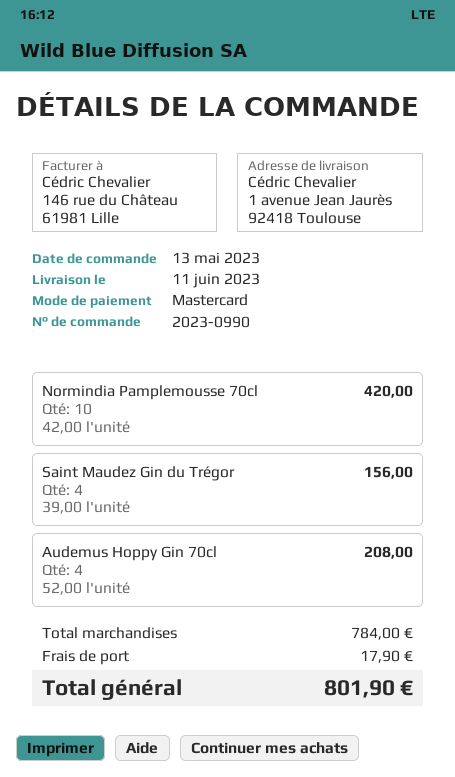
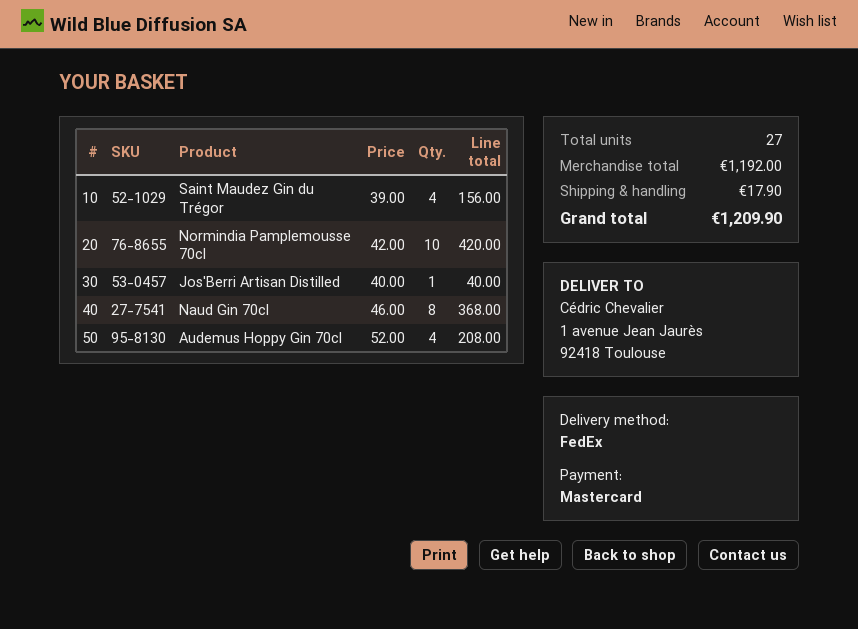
Jos'Berri Artisan Distilled: none -> 1 x 40.00 = 40.00
Naud Gin 70cl: none -> 8 x 46.00 = 368.00
subtotal: 784.00 -> 1192.00
total: 801.90 -> 1209.90

